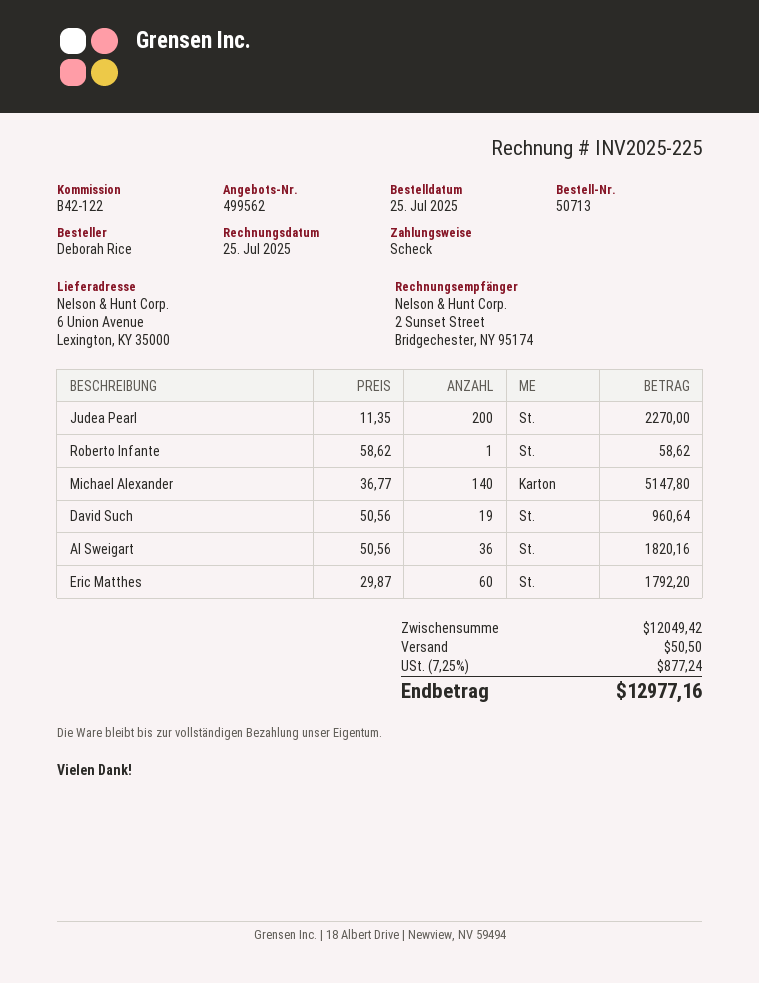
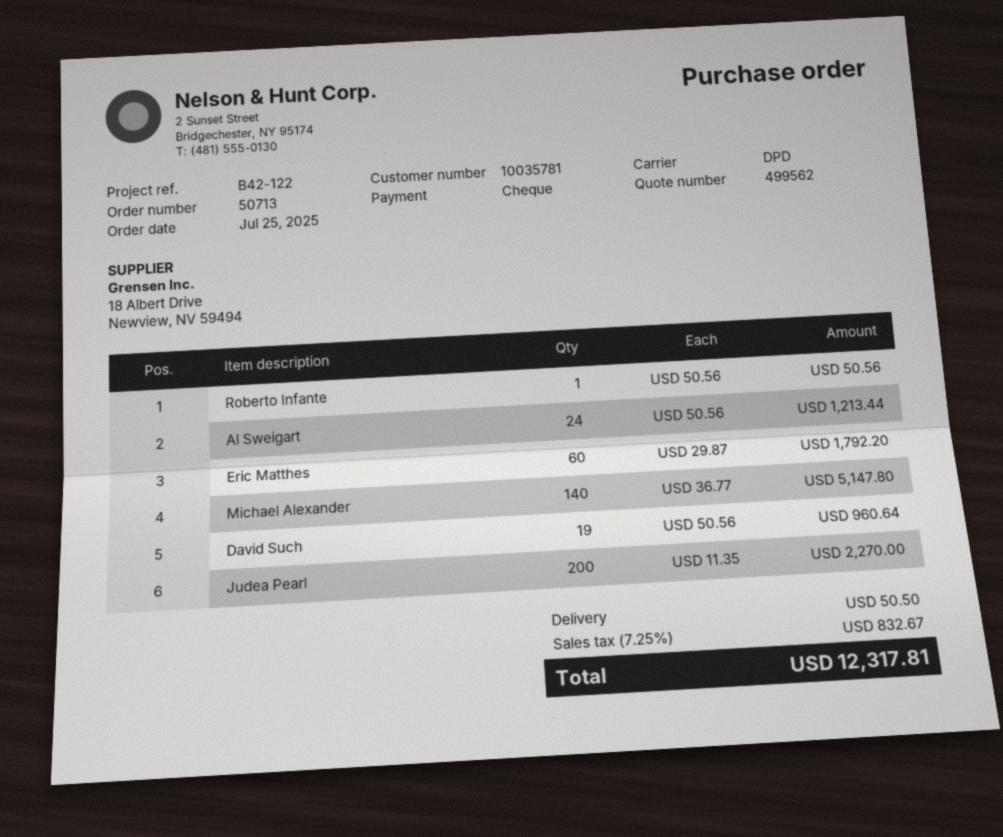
Roberto Infante: 1 x 58.62 = 58.62 -> 1 x 50.56 = 50.56
Al Sweigart: 36 x 50.56 = 1820.16 -> 24 x 50.56 = 1213.44
tax: 7.25% = 877.24 -> 7.25% = 832.67
total: 12977.16 -> 12317.81

